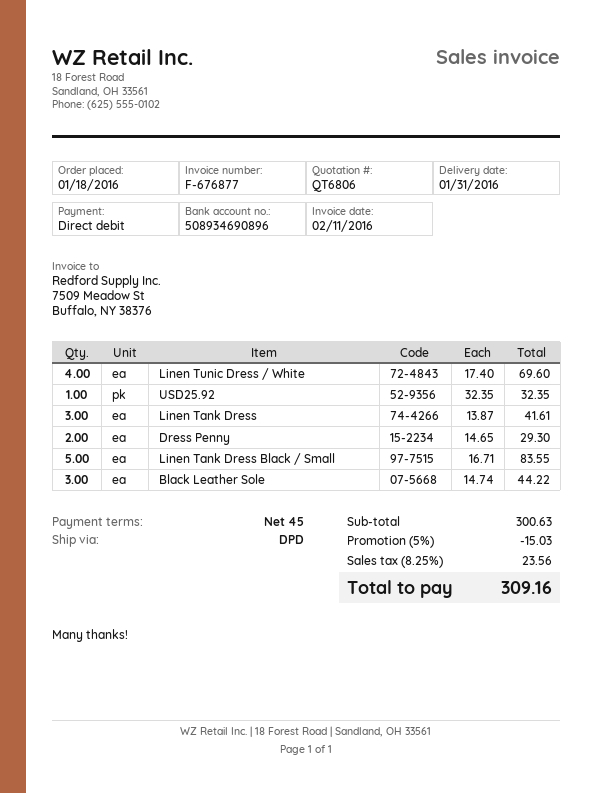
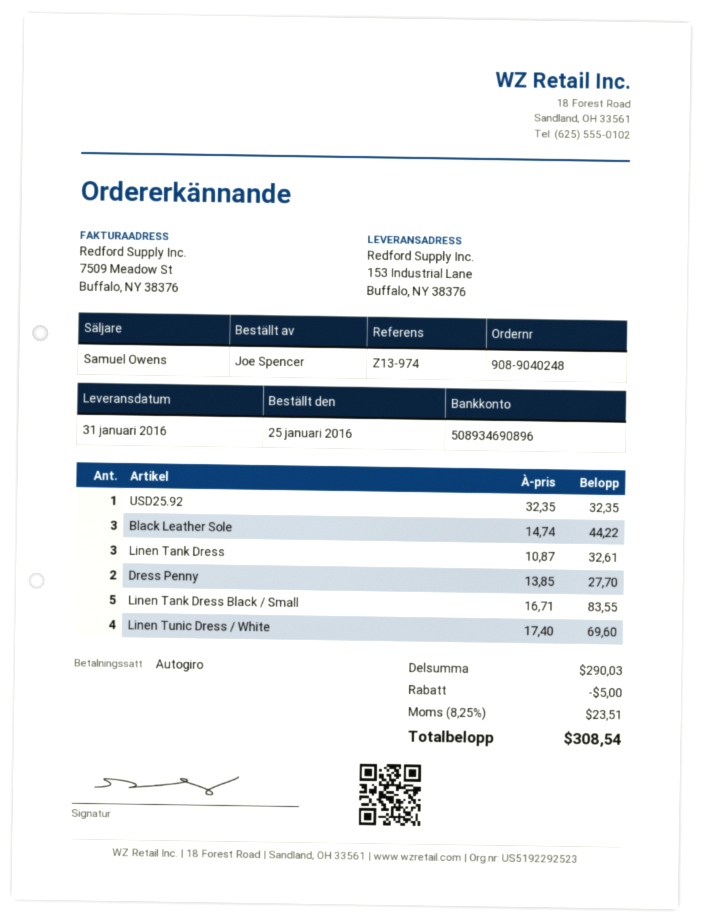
order date: 2016-01-18 -> 2016-01-25
Linen Tank Dress: 3 x 13.87 = 41.61 -> 3 x 10.87 = 32.61
Dress Penny: 2 x 14.65 = 29.30 -> 2 x 13.85 = 27.70
subtotal: 300.63 -> 290.03
discount: 15.03 -> 5.00
tax: 8.25% = 23.56 -> 8.25% = 23.51
total: 309.16 -> 308.54

